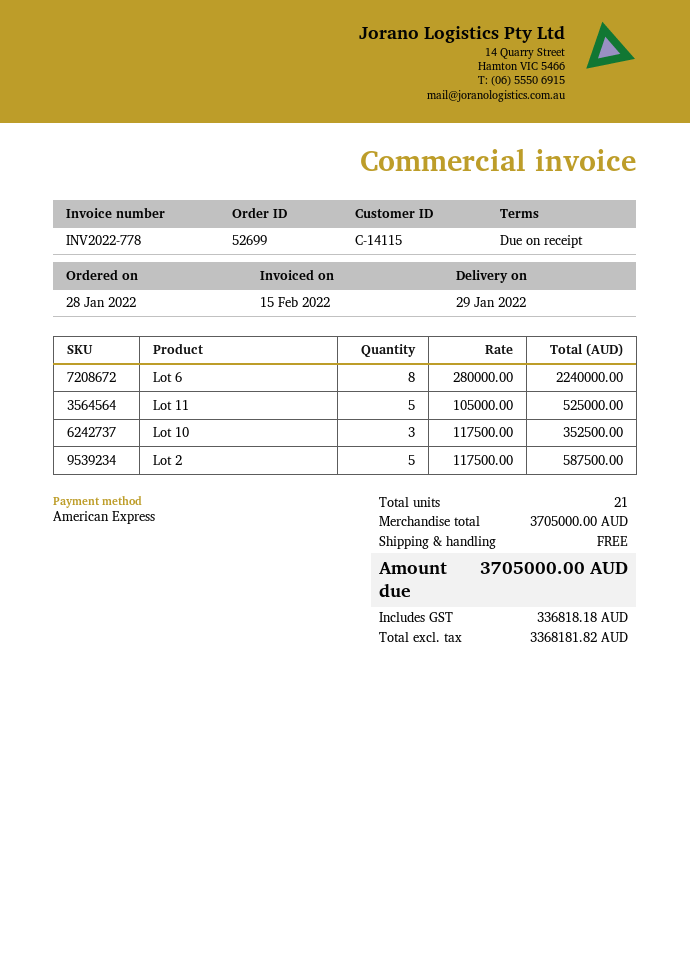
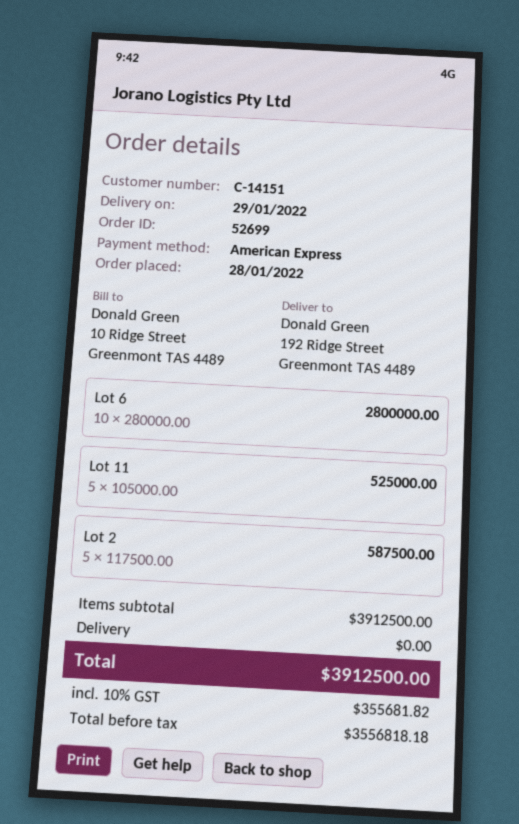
customer number: C-14115 -> C-14151
Lot 6: 8 x 280000.00 = 2240000.00 -> 10 x 280000.00 = 2800000.00
Lot 10: 3 x 117500.00 = 352500.00 -> none
subtotal: 3705000.00 -> 3912500.00
net: 3368181.82 -> 3556818.18
tax: 336818.18 -> 355681.82
total: 3705000.00 -> 3912500.00

